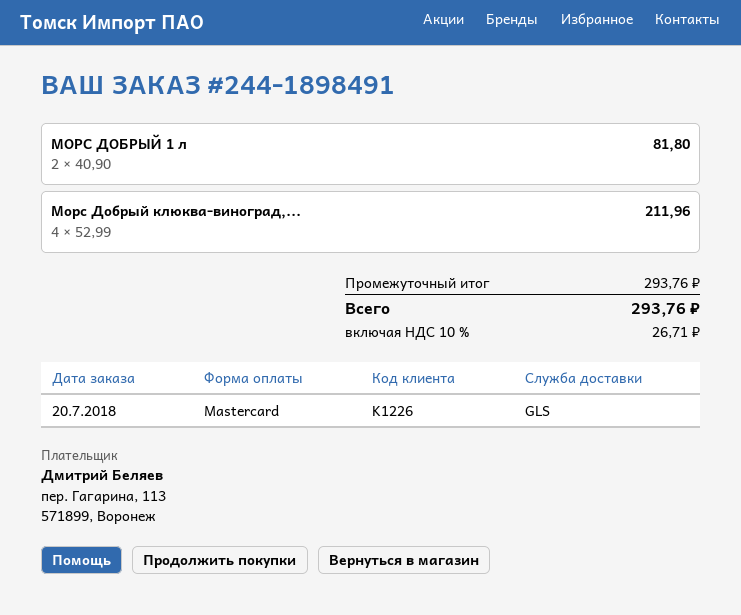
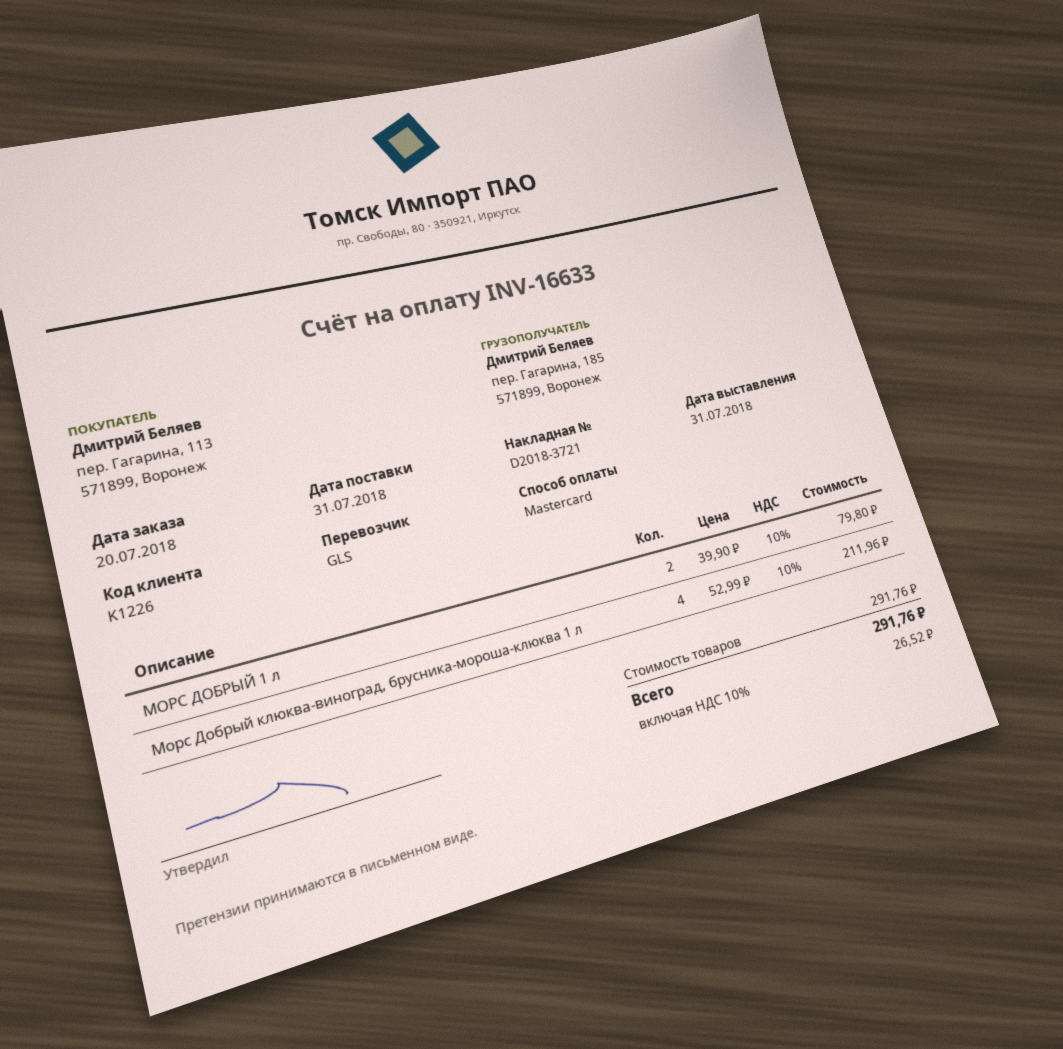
МОРС ДОБРЫЙ 1 л: 2 x 40.90 = 81.80 -> 2 x 39.90 = 79.80
subtotal: 293.76 -> 291.76
tax: 10% = 26.71 -> 10% = 26.52
total: 293.76 -> 291.76

